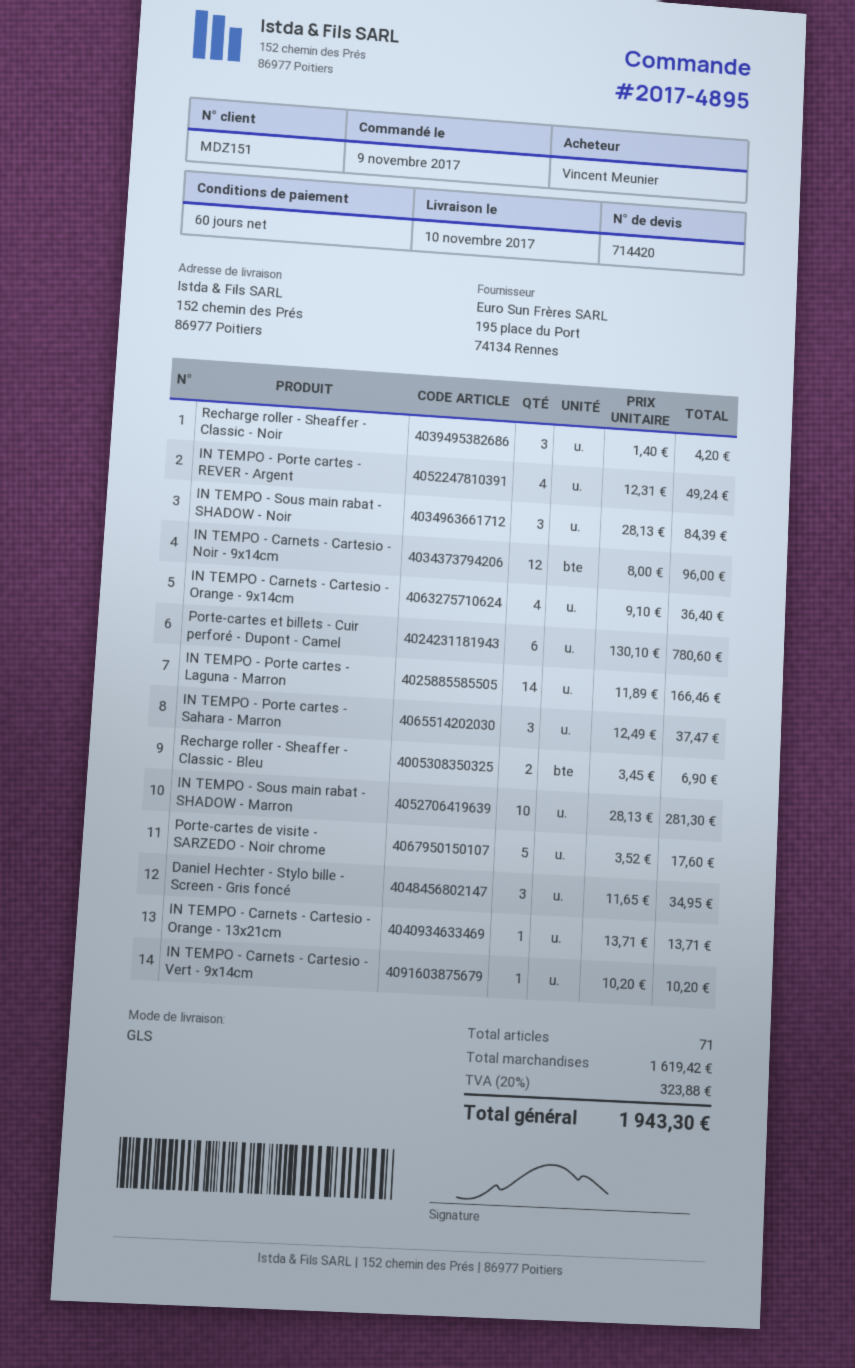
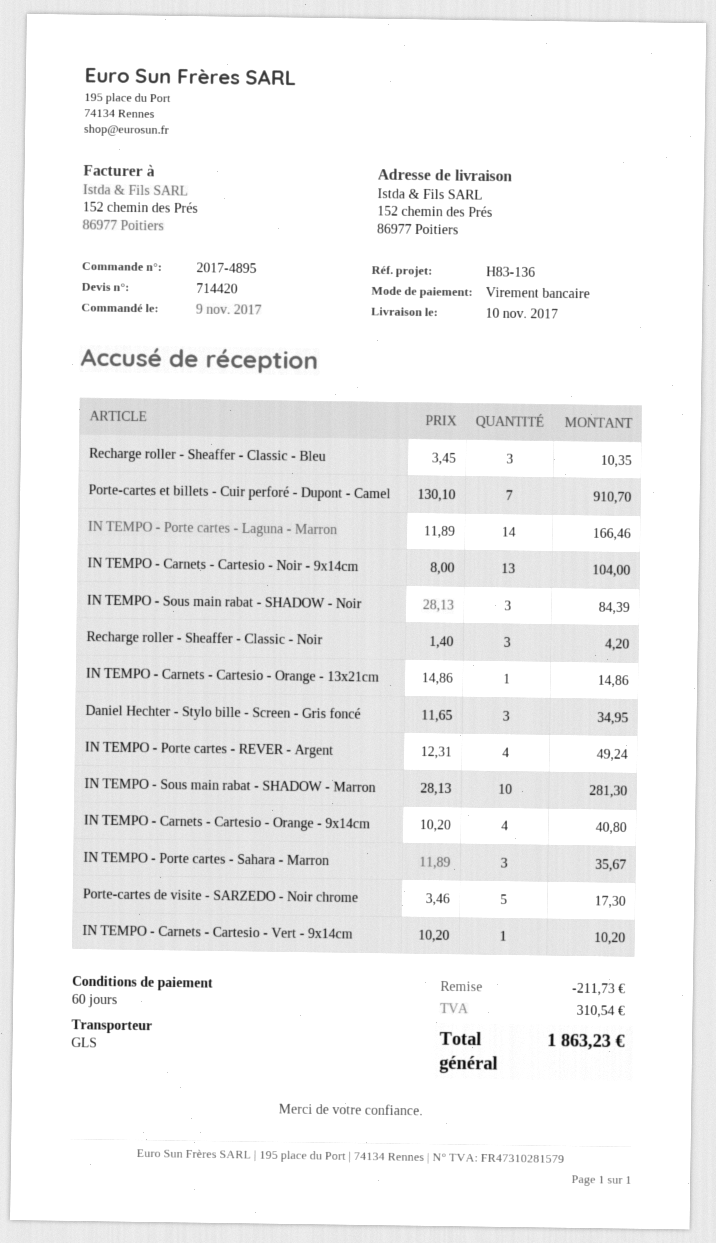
IN TEMPO - Carnets - Cartesio - Noir - 9x14cm: 12 x 8.00 = 96.00 -> 13 x 8.00 = 104.00
IN TEMPO - Carnets - Cartesio - Orange - 9x14cm: 4 x 9.10 = 36.40 -> 4 x 10.20 = 40.80
Porte-cartes et billets - Cuir perforé - Dupont - Camel: 6 x 130.10 = 780.60 -> 7 x 130.10 = 910.70
IN TEMPO - Porte cartes - Sahara - Marron: 3 x 12.49 = 37.47 -> 3 x 11.89 = 35.67
Recharge roller - Sheaffer - Classic - Bleu: 2 x 3.45 = 6.90 -> 3 x 3.45 = 10.35
Porte-cartes de visite - SARZEDO - Noir chrome: 5 x 3.52 = 17.60 -> 5 x 3.46 = 17.30
IN TEMPO - Carnets - Cartesio - Orange - 13x21cm: 1 x 13.71 = 13.71 -> 1 x 14.86 = 14.86
discount: none -> 211.73
tax: 323.88 -> 310.54
total: 1943.30 -> 1863.23

